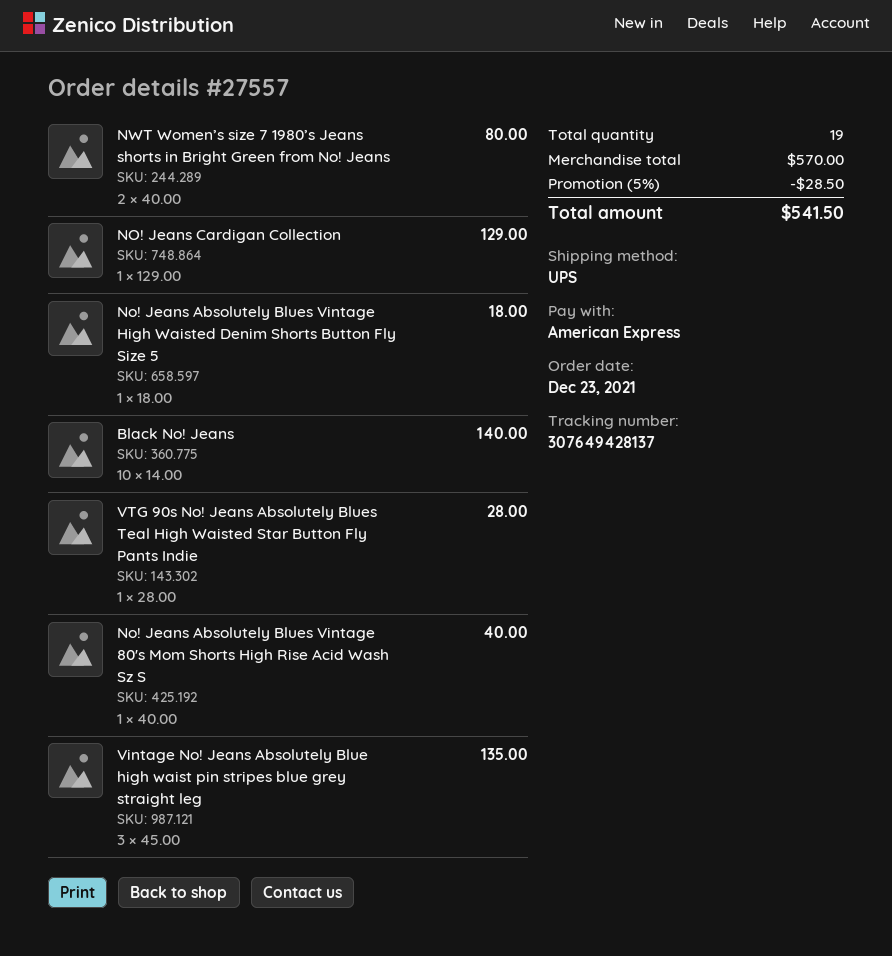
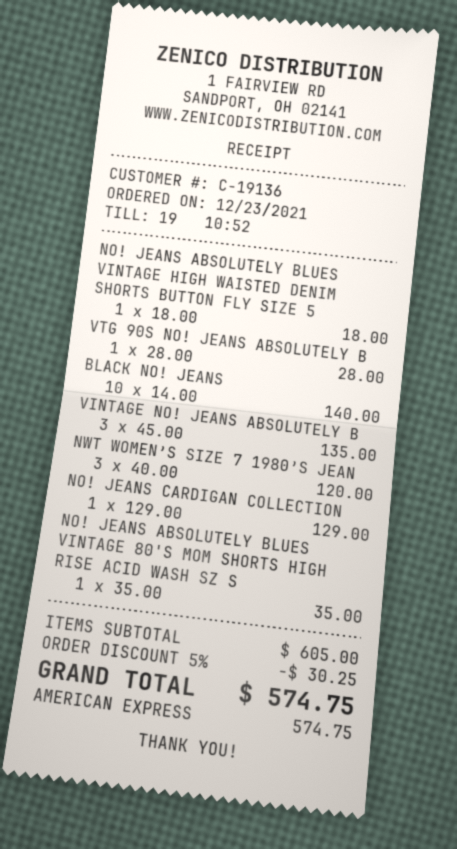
NWT Women’s size 7 1980’s Jeans shorts in Bright Green from No! Jeans: 2 x 40.00 = 80.00 -> 3 x 40.00 = 120.00
No! Jeans Absolutely Blues Vintage 80's Mom Shorts High Rise Acid Wash Sz S: 1 x 40.00 = 40.00 -> 1 x 35.00 = 35.00
subtotal: 570.00 -> 605.00
discount: 5% = 28.50 -> 5% = 30.25
total: 541.50 -> 574.75

